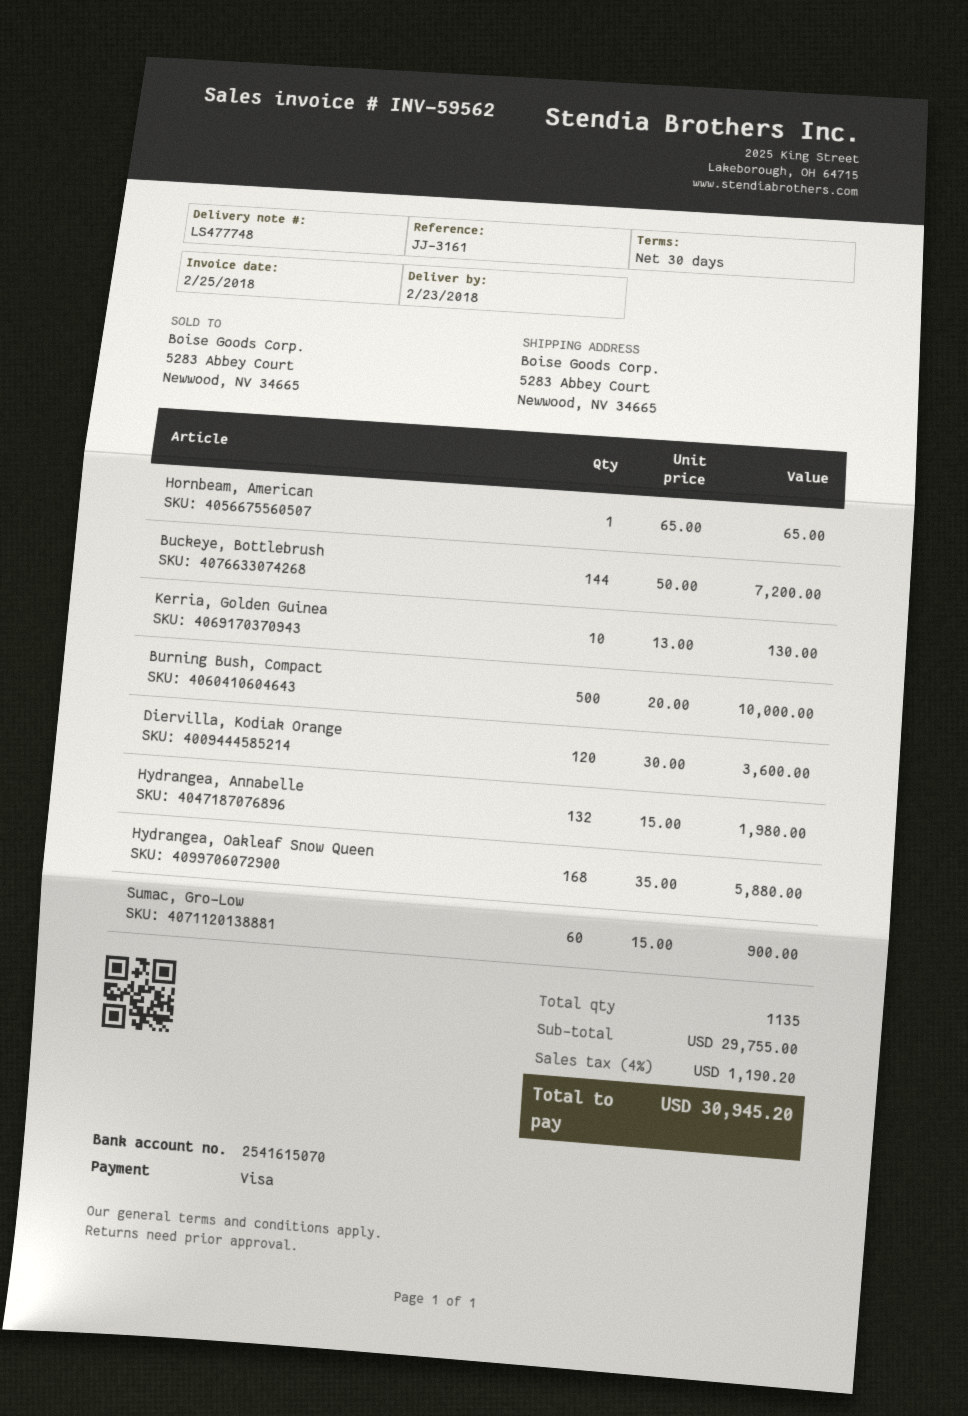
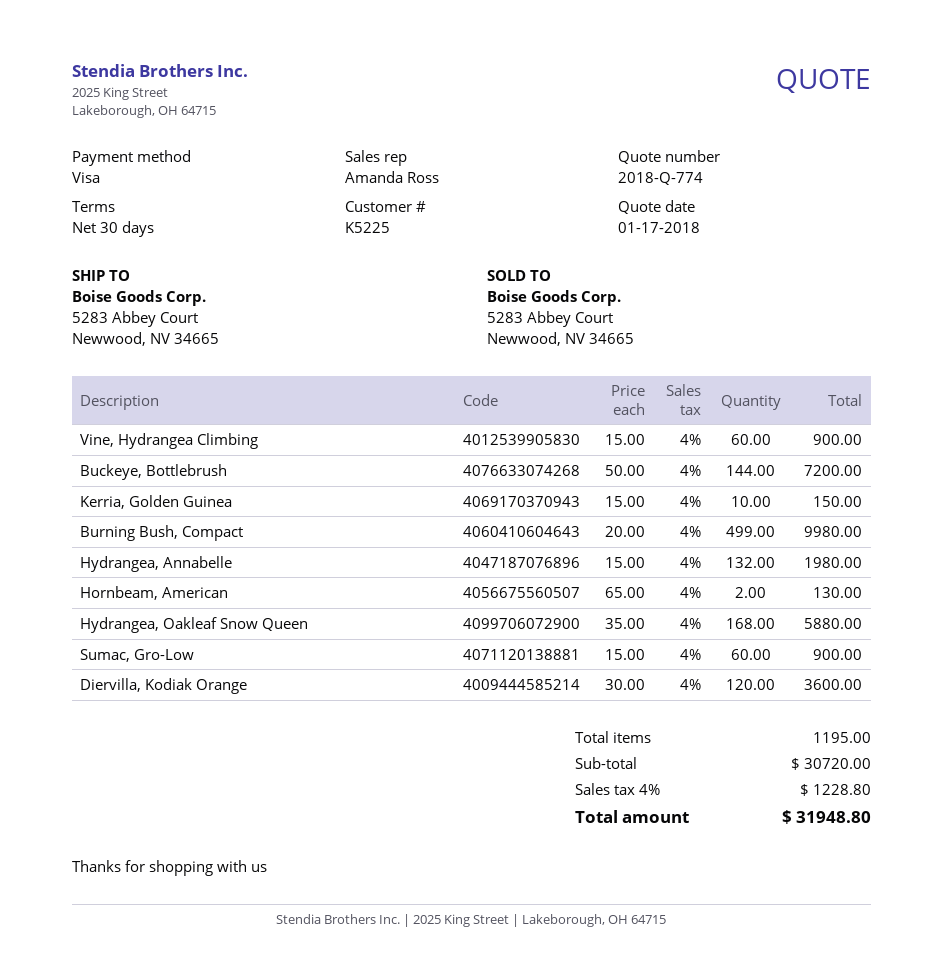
Hornbeam, American: 1 x 65.00 = 65.00 -> 2 x 65.00 = 130.00
Kerria, Golden Guinea: 10 x 13.00 = 130.00 -> 10 x 15.00 = 150.00
Burning Bush, Compact: 500 x 20.00 = 10000.00 -> 499 x 20.00 = 9980.00
Vine, Hydrangea Climbing: none -> 60 x 15.00 = 900.00
total quantity: 1135 -> 1195
subtotal: 29755.00 -> 30720.00
tax: 4% = 1190.20 -> 4% = 1228.80
total: 30945.20 -> 31948.80

